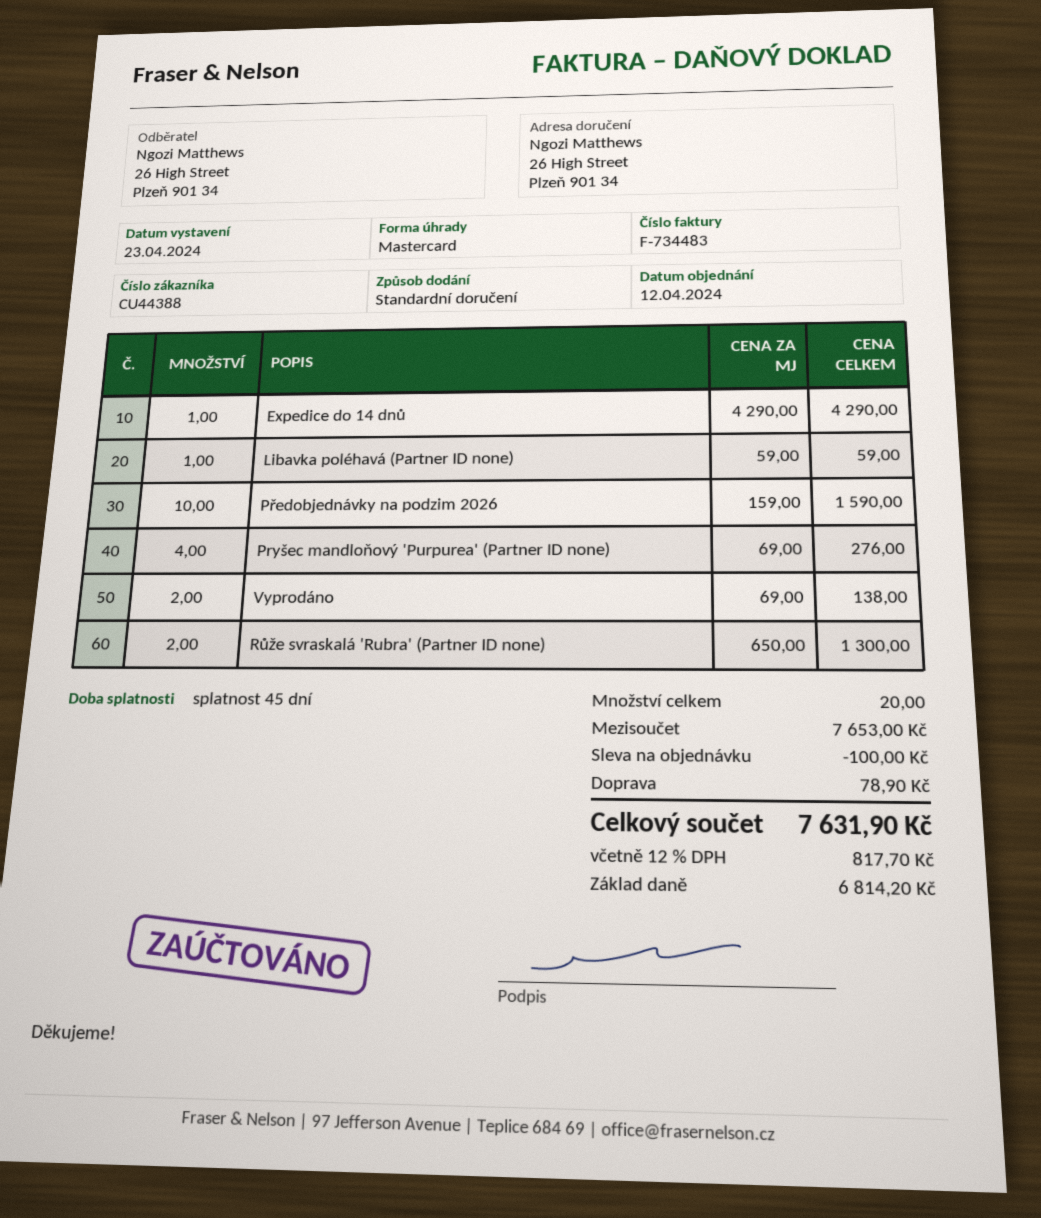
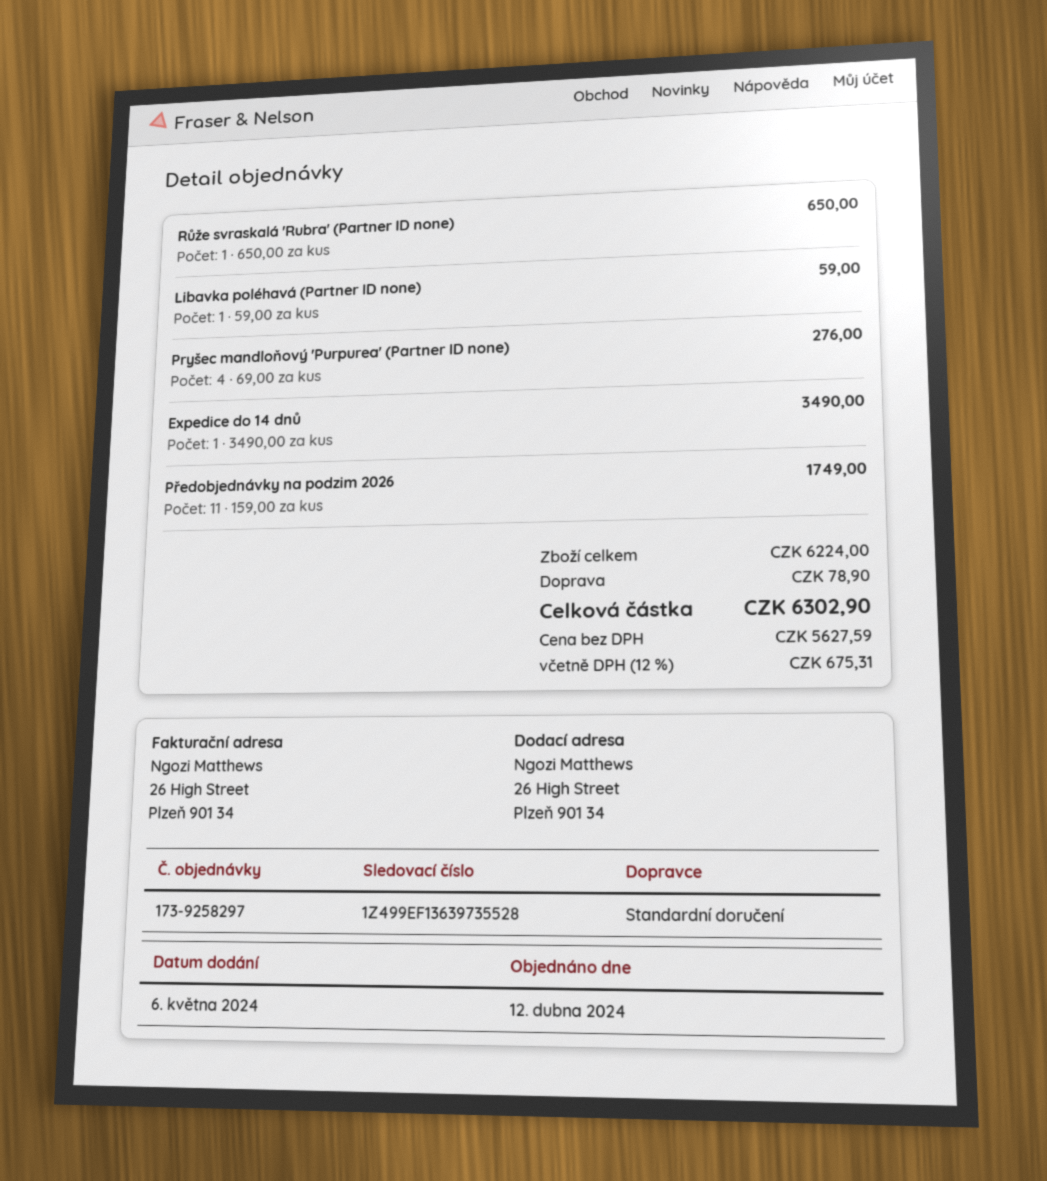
Expedice do 14 dnů: 1 x 4290.00 = 4290.00 -> 1 x 3490.00 = 3490.00
Předobjednávky na podzim 2026: 10 x 159.00 = 1590.00 -> 11 x 159.00 = 1749.00
Vyprodáno: 2 x 69.00 = 138.00 -> none
Růže svraskalá 'Rubra' (Partner ID none): 2 x 650.00 = 1300.00 -> 1 x 650.00 = 650.00
subtotal: 7653.00 -> 6224.00
discount: 100.00 -> none
net: 6814.20 -> 5627.59
tax: 12% = 817.70 -> 12% = 675.31
total: 7631.90 -> 6302.90

